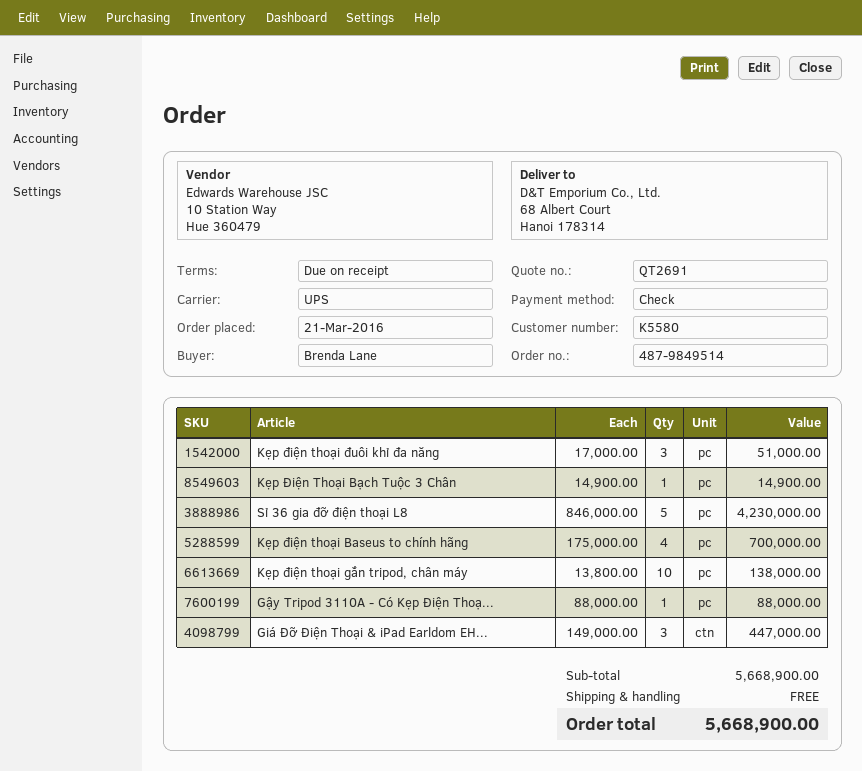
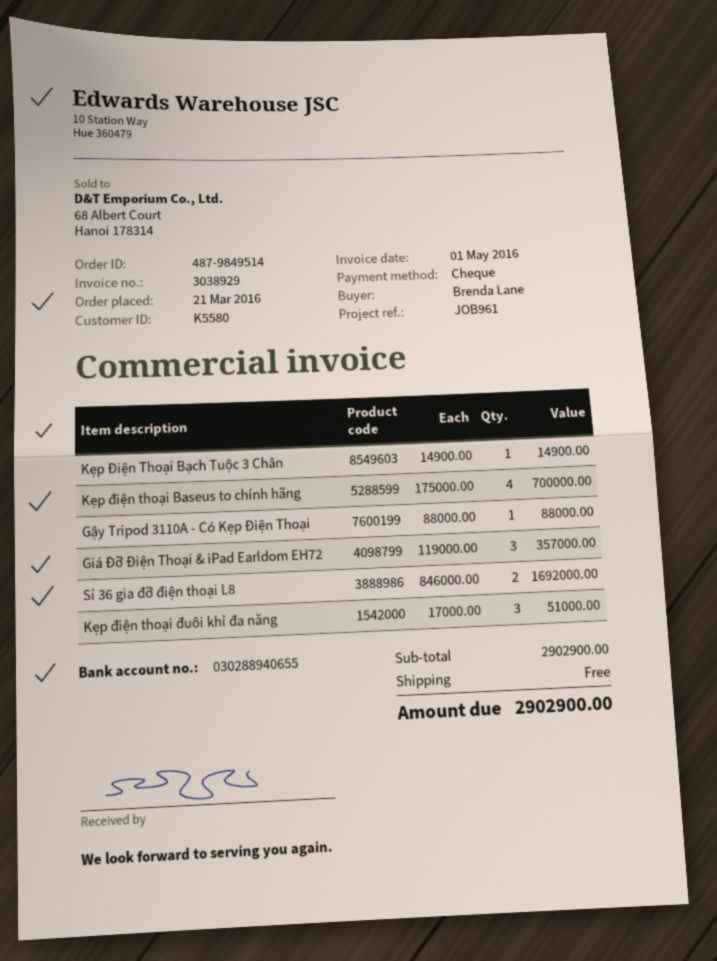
Sỉ 36 gia đỡ điện thoại L8: 5 x 846000.00 = 4230000.00 -> 2 x 846000.00 = 1692000.00
Kẹp điện thoại gắn tripod, chân máy: 10 x 13800.00 = 138000.00 -> none
Giá Đỡ Điện Thoại & iPad Earldom EH...: 3 x 149000.00 = 447000.00 -> 3 x 119000.00 = 357000.00
subtotal: 5668900.00 -> 2902900.00
total: 5668900.00 -> 2902900.00

